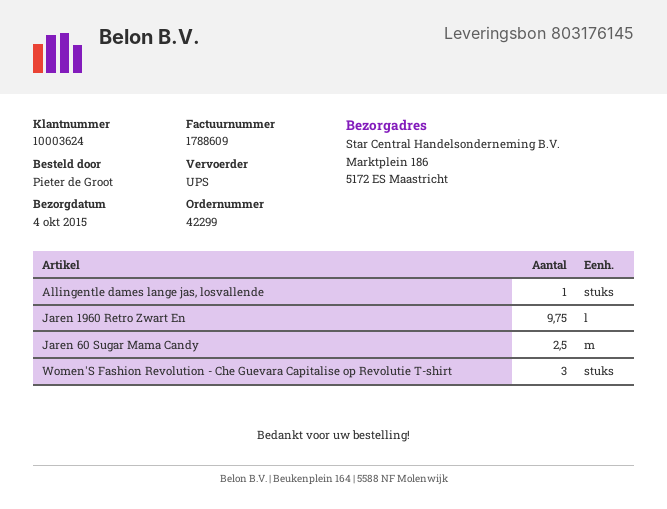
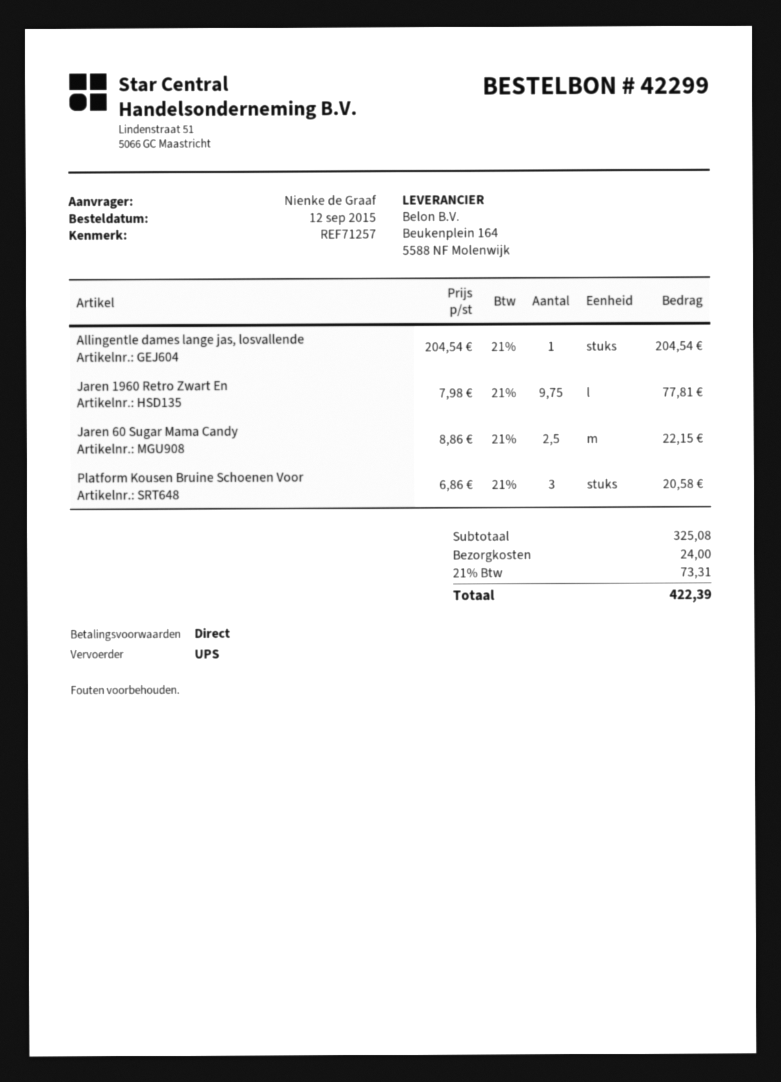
ordered by: Pieter de Groot -> Nienke de Graaf
Women'S Fashion Revolution - Che Guevara Capitalise op Revolutie T-shirt: 3 -> none
Platform Kousen Bruine Schoenen Voor: none -> 3

